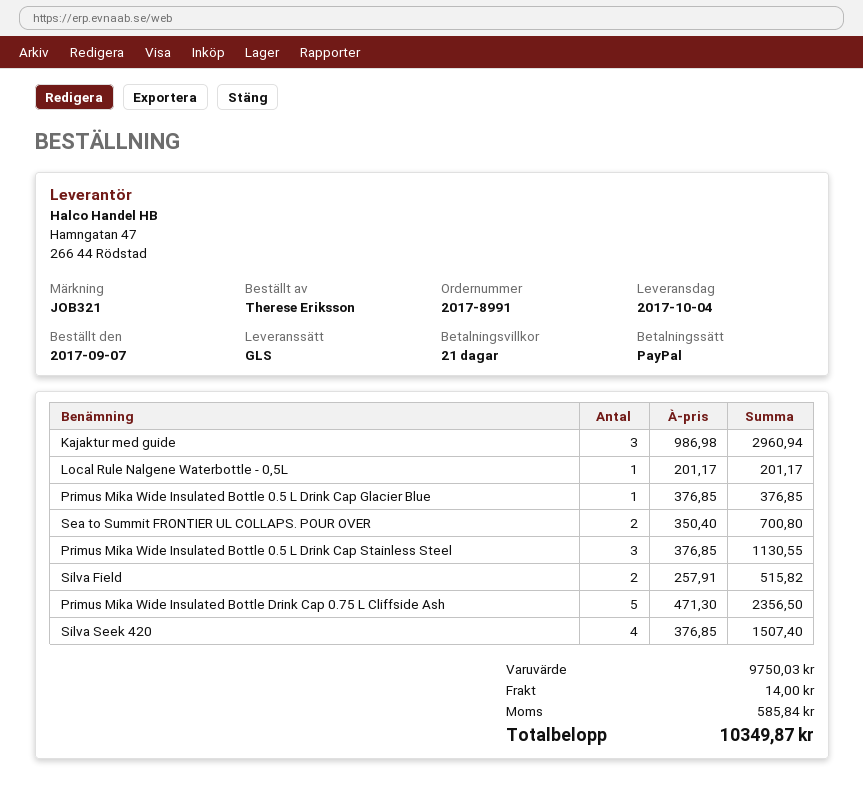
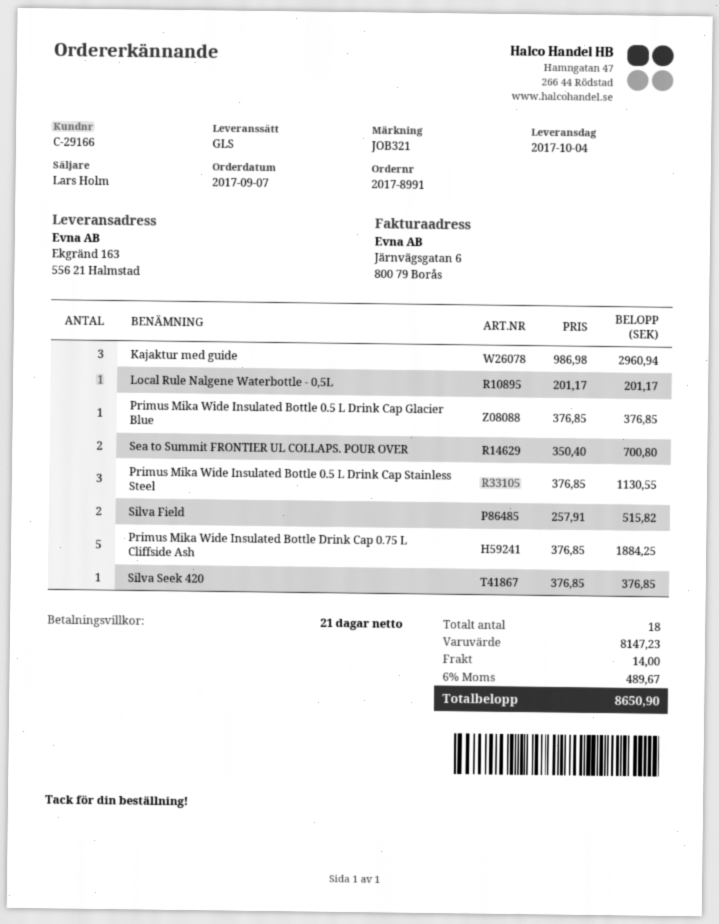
Primus Mika Wide Insulated Bottle Drink Cap 0.75 L Cliffside Ash: 5 x 471.30 = 2356.50 -> 5 x 376.85 = 1884.25
Silva Seek 420: 4 x 376.85 = 1507.40 -> 1 x 376.85 = 376.85
subtotal: 9750.03 -> 8147.23
tax: 585.84 -> 489.67
total: 10349.87 -> 8650.90

